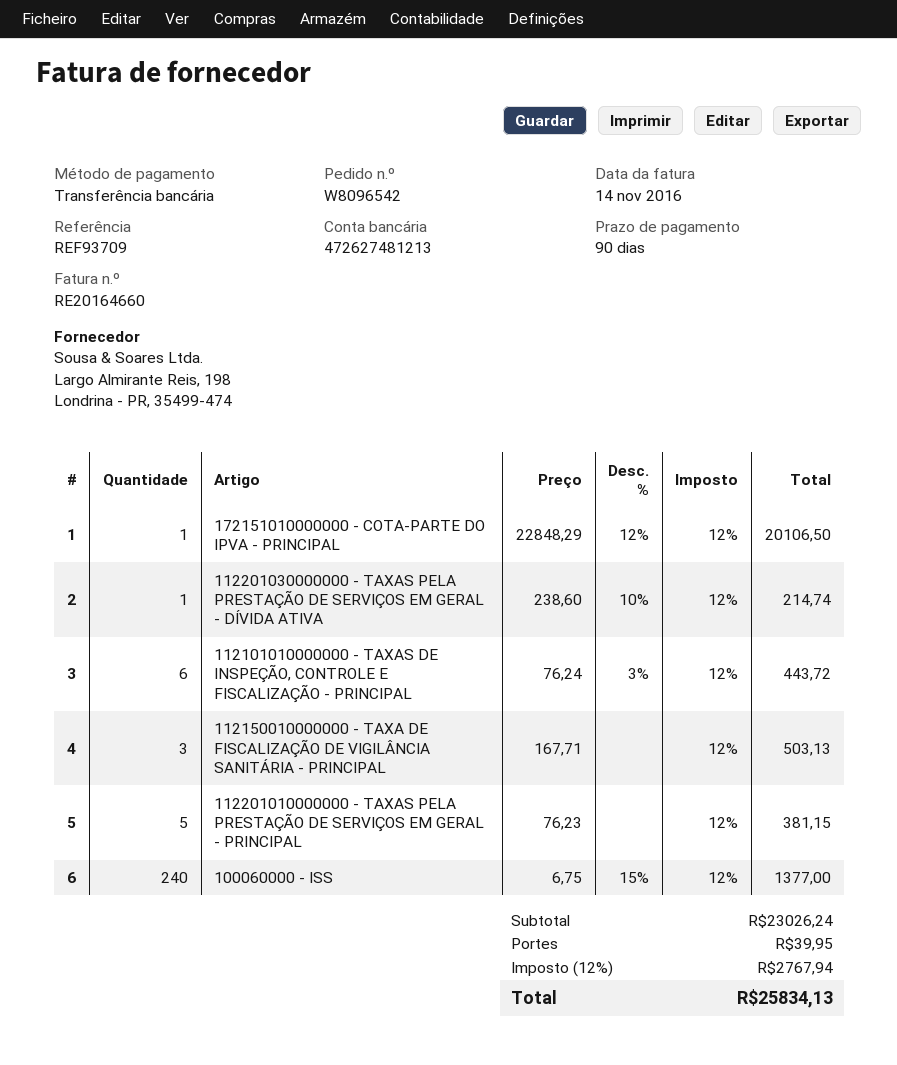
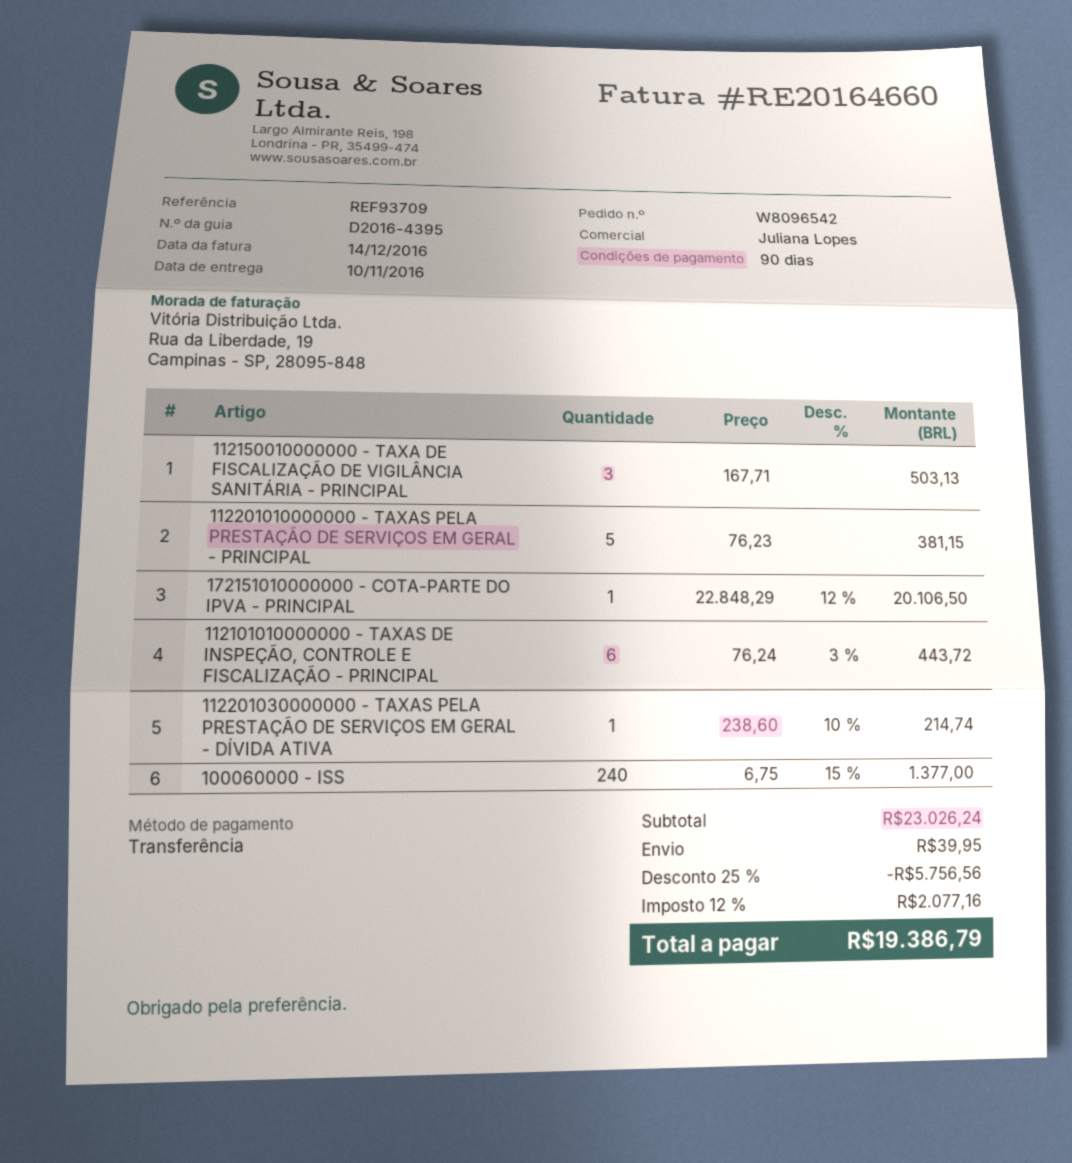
invoice date: 2016-11-14 -> 2016-12-14
discount: none -> 25% = 5756.56
tax: 12% = 2767.94 -> 12% = 2077.16
total: 25834.13 -> 19386.79

